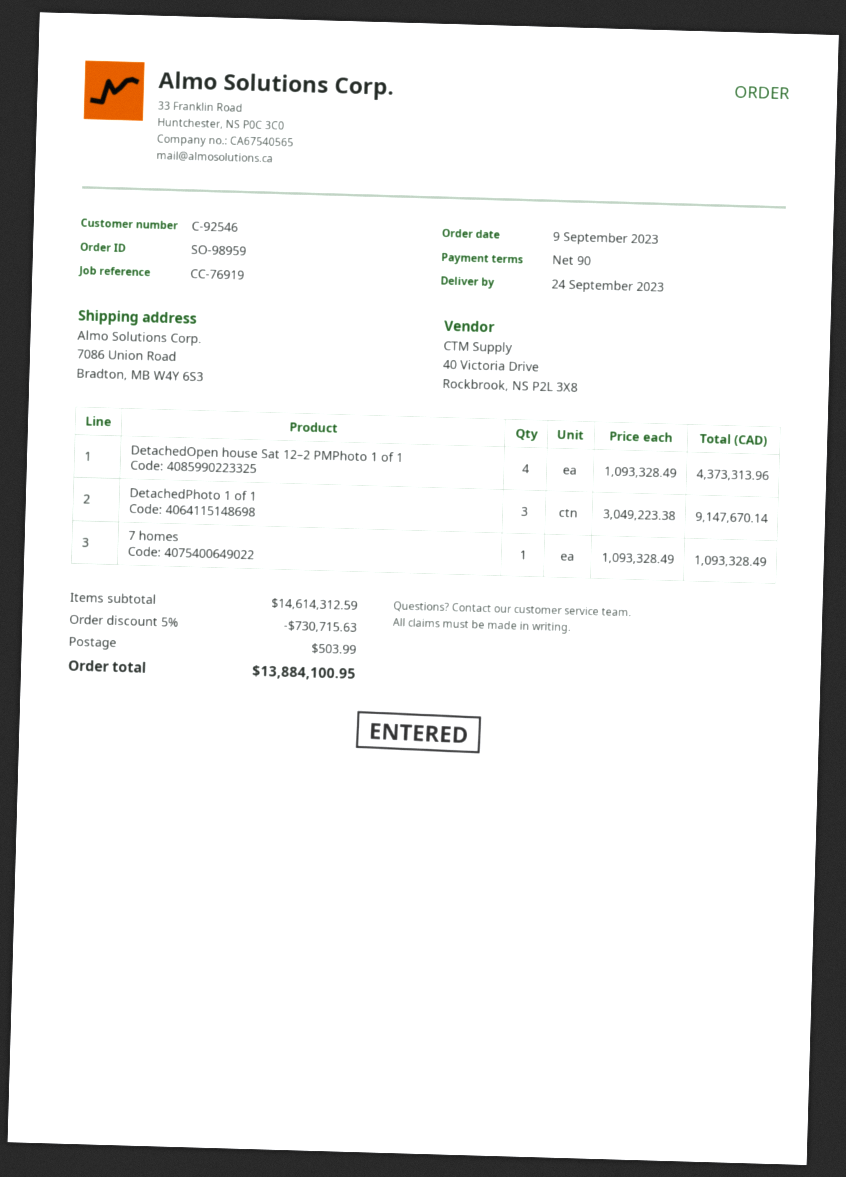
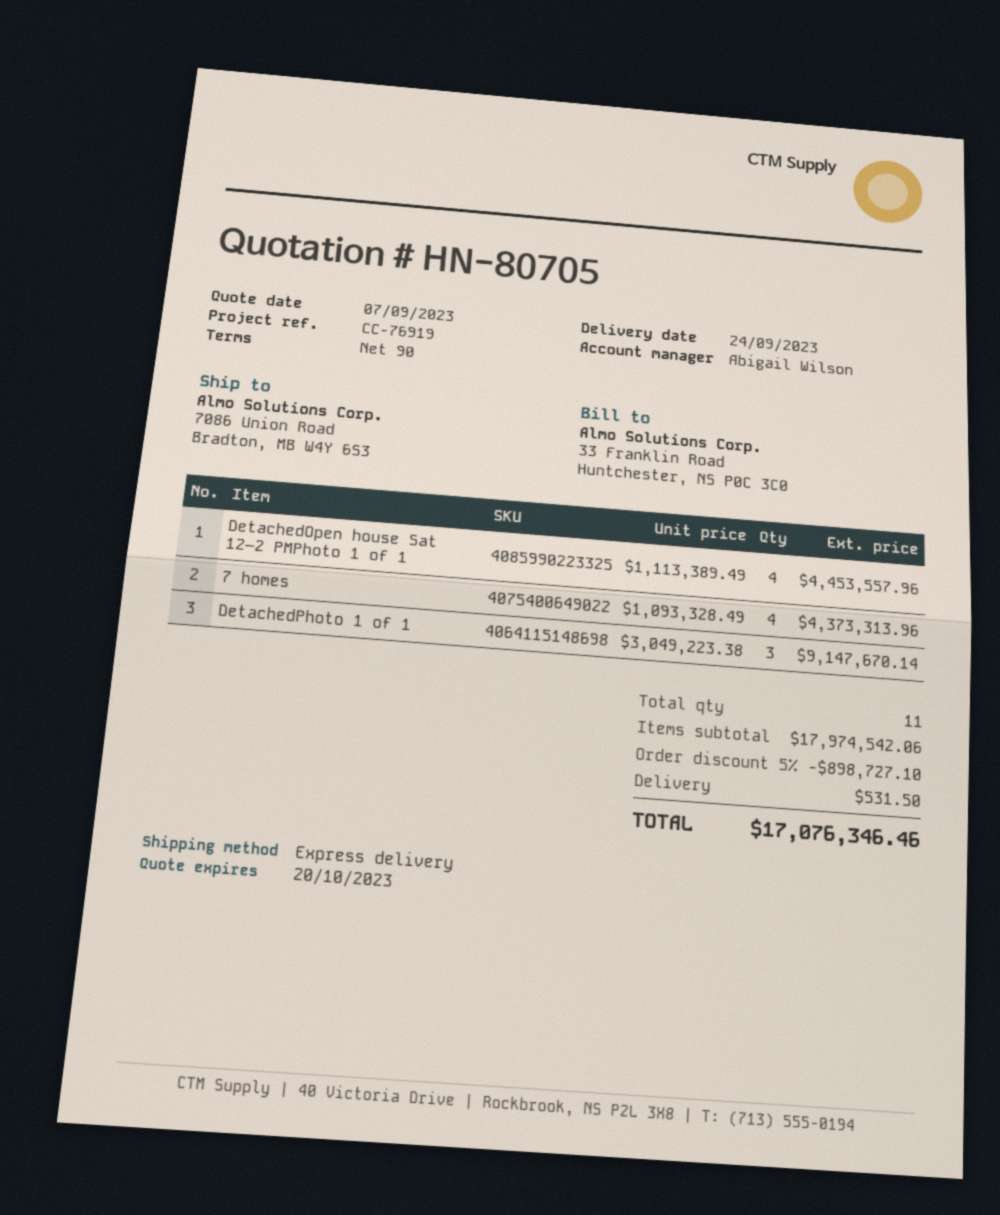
DetachedOpen house Sat 12–2 PMPhoto 1 of 1: 4 x 1093328.49 = 4373313.96 -> 4 x 1113389.49 = 4453557.96
7 homes: 1 x 1093328.49 = 1093328.49 -> 4 x 1093328.49 = 4373313.96
subtotal: 14614312.59 -> 17974542.06
discount: 5% = 730715.63 -> 5% = 898727.10
shipping: 503.99 -> 531.50
total: 13884100.95 -> 17076346.46

